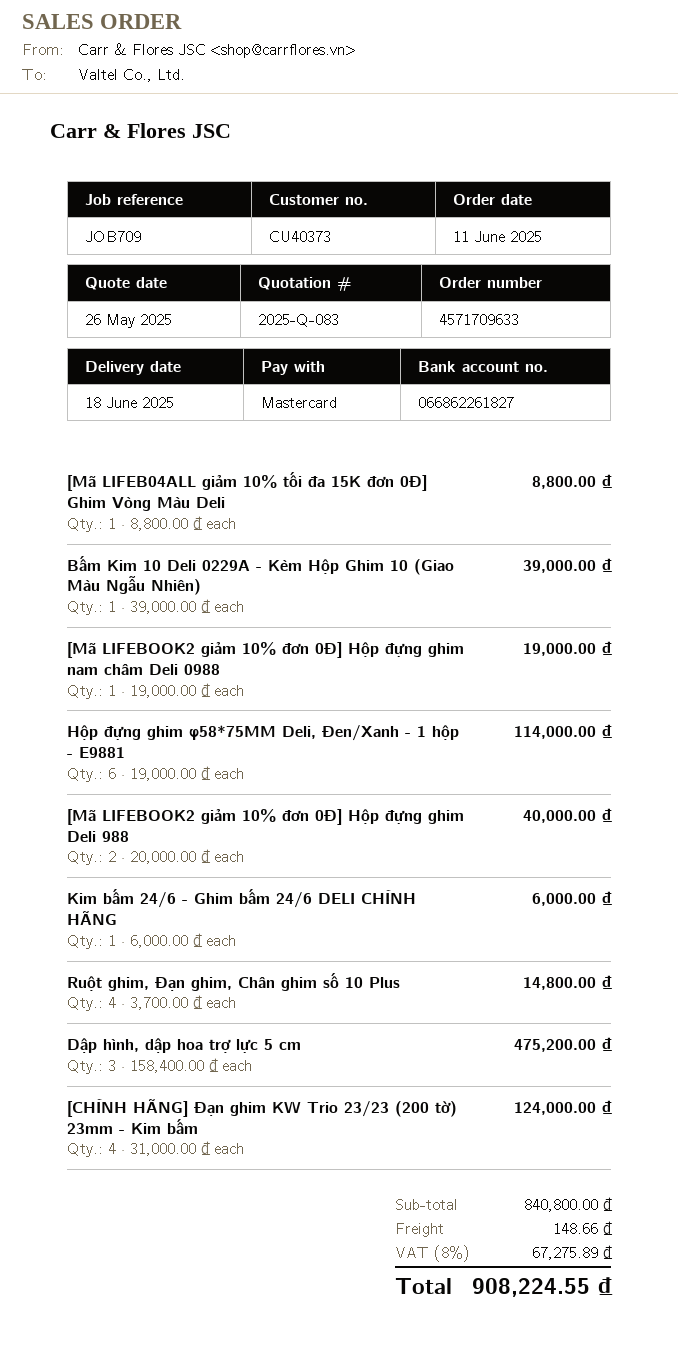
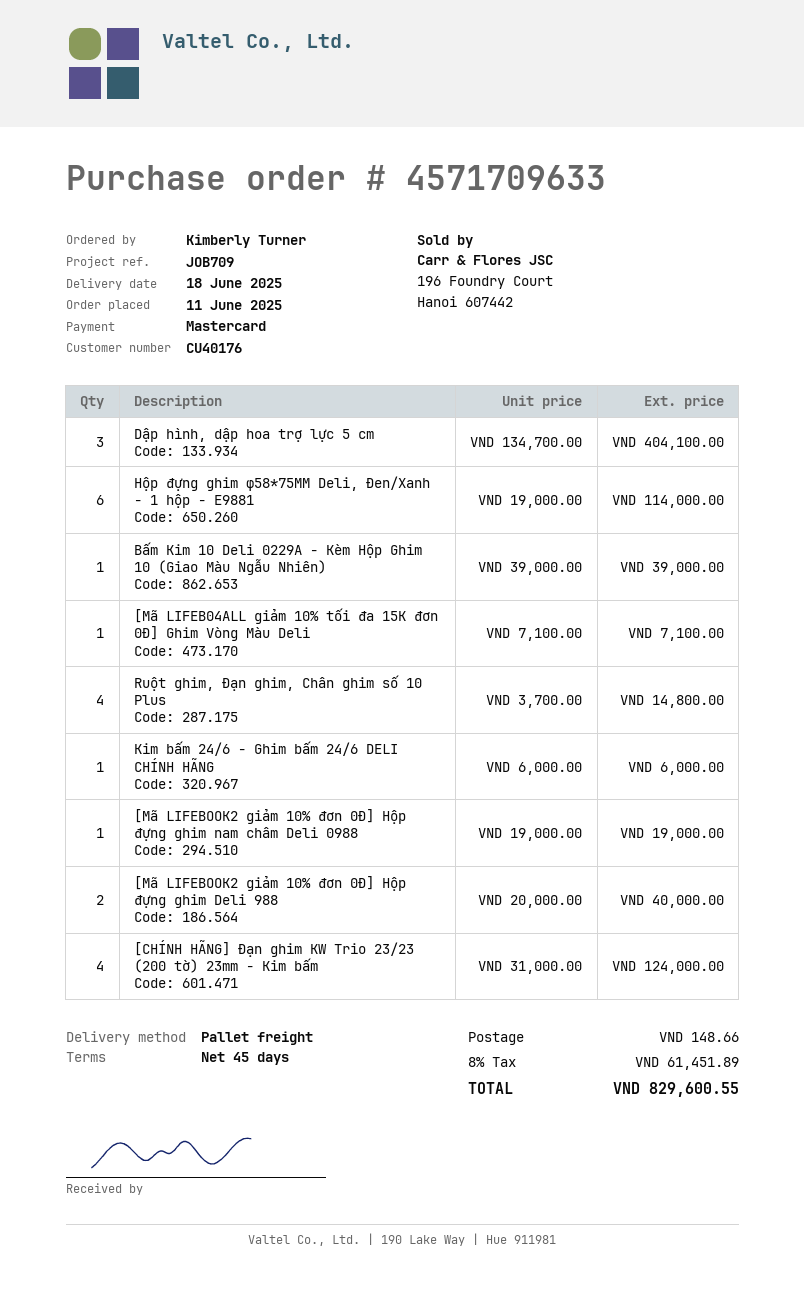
customer number: CU40373 -> CU40176
[Mã LIFEB04ALL giảm 10% tối đa 15K đơn 0Đ] Ghim Vòng Màu Deli: 1 x 8800.00 = 8800.00 -> 1 x 7100.00 = 7100.00
Dập hình, dập hoa trợ lực 5 cm: 3 x 158400.00 = 475200.00 -> 3 x 134700.00 = 404100.00
tax: 8% = 67275.89 -> 8% = 61451.89
total: 908224.55 -> 829600.55

